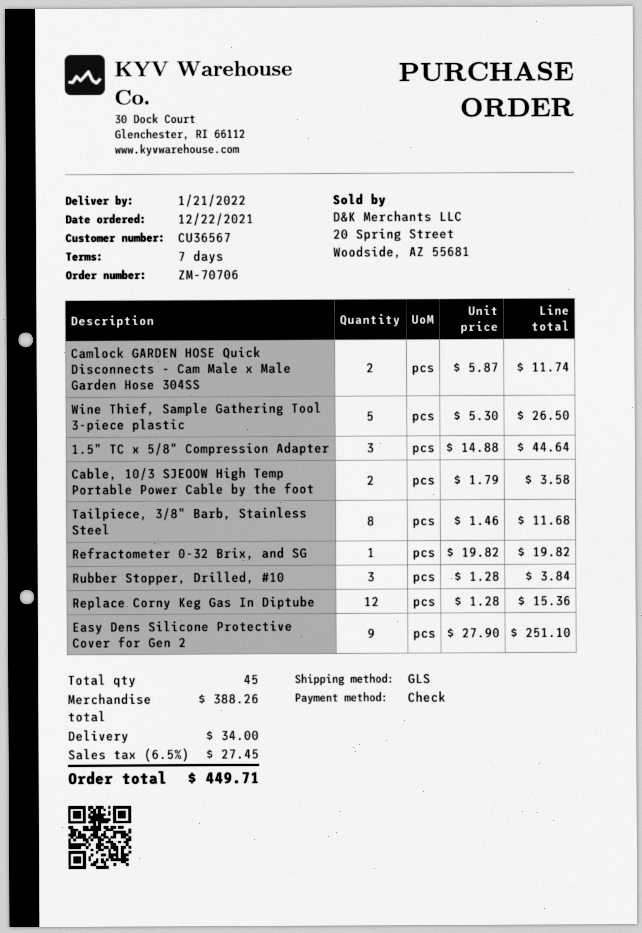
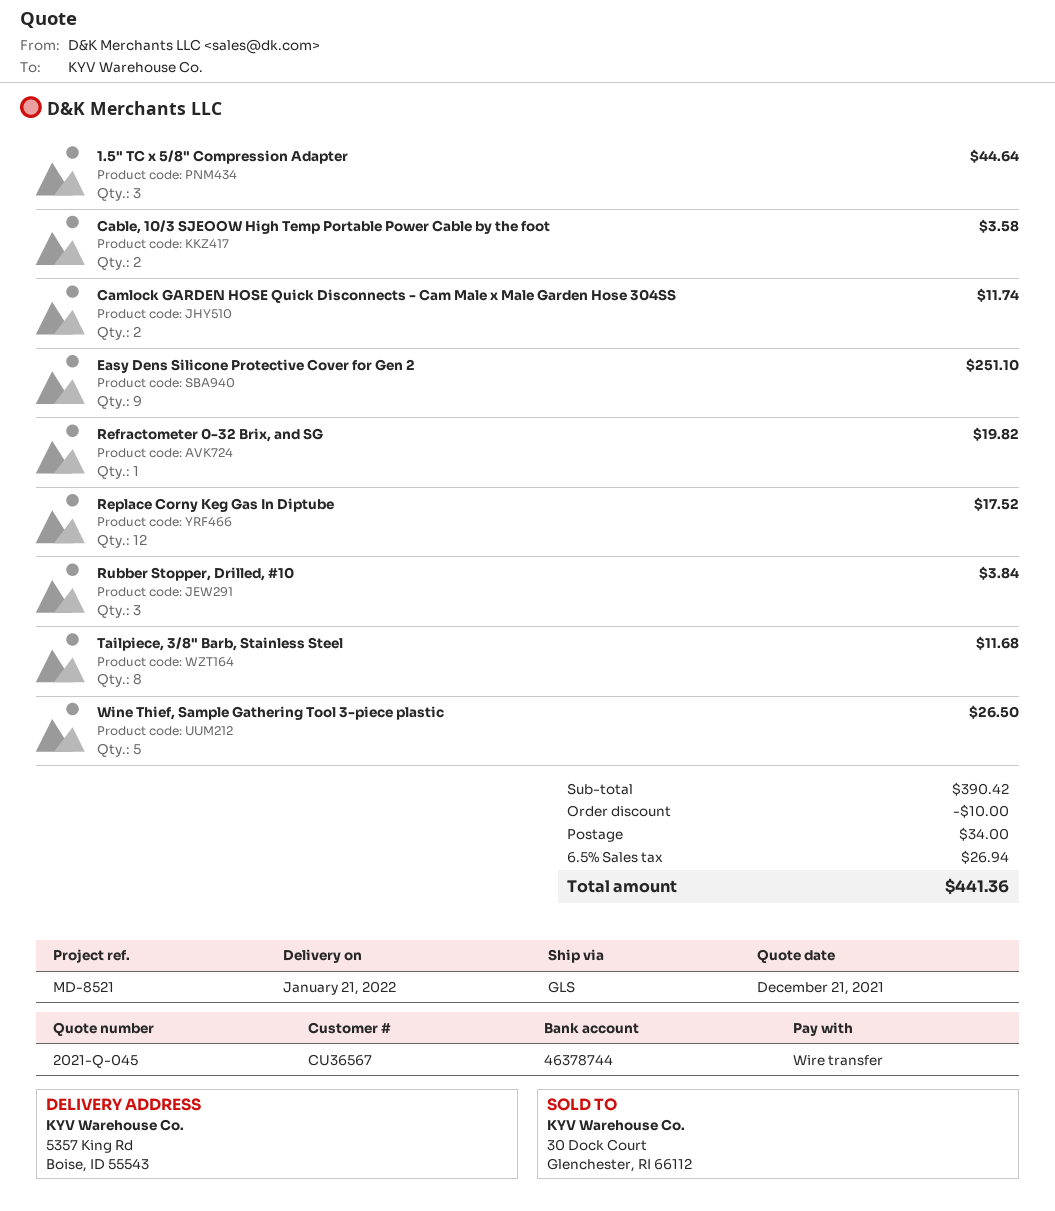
payment method: cheque -> bank transfer
Replace Corny Keg Gas In Diptube: 12 for 15.36 -> 12 for 17.52
subtotal: 388.26 -> 390.42
discount: none -> 10.00
tax: 6.5% = 27.45 -> 6.5% = 26.94
total: 449.71 -> 441.36

